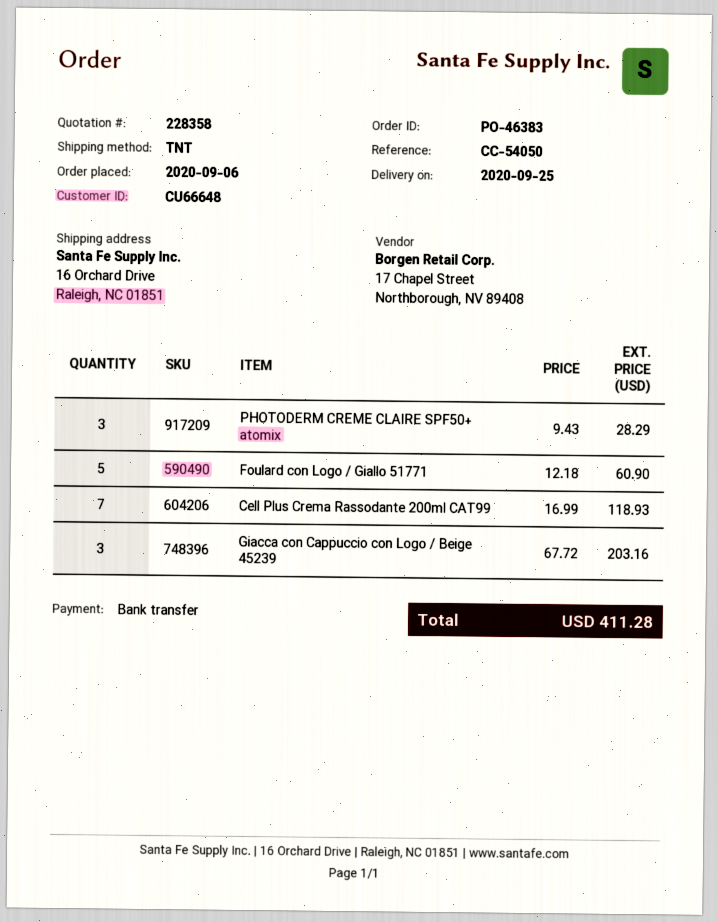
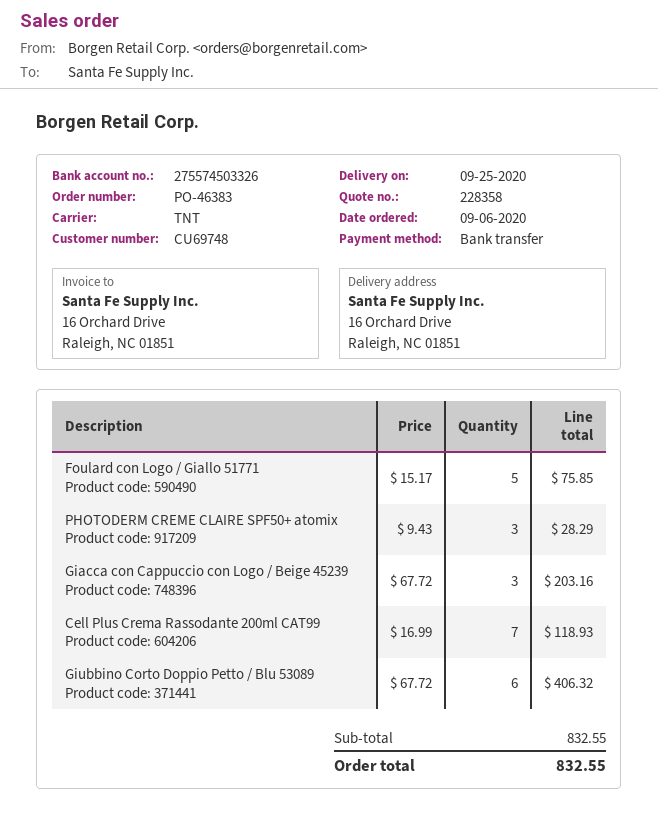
customer number: CU66648 -> CU69748
Foulard con Logo / Giallo 51771: 5 x 12.18 = 60.90 -> 5 x 15.17 = 75.85
Giubbino Corto Doppio Petto / Blu 53089: none -> 6 x 67.72 = 406.32
total: 411.28 -> 832.55

